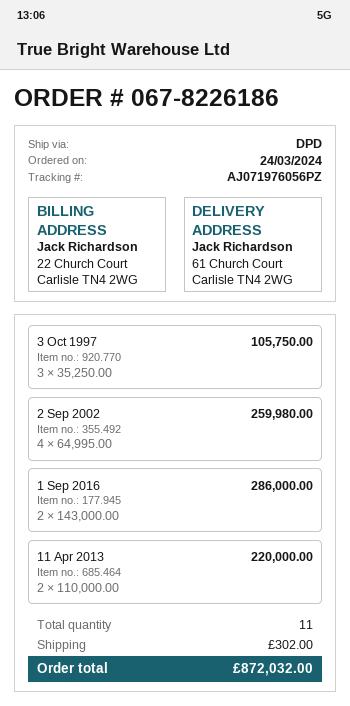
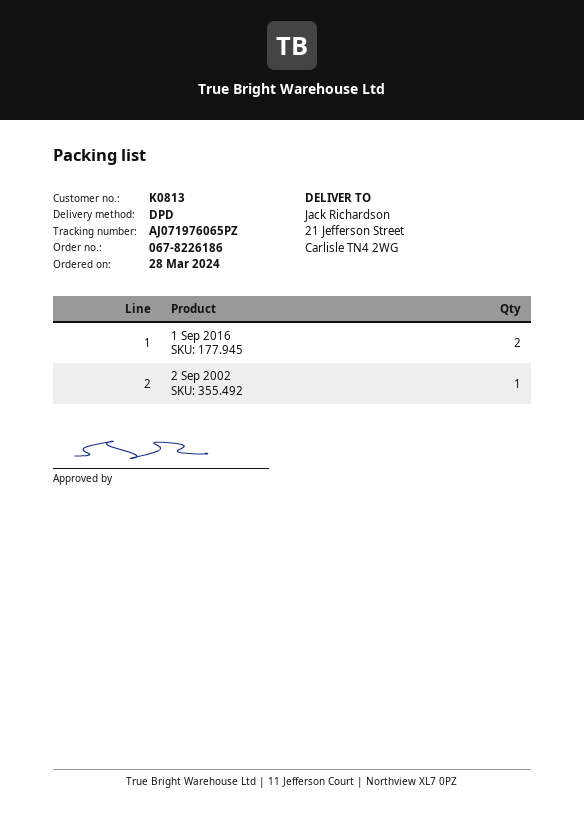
order date: 2024-03-24 -> 2024-03-28
tracking number: AJ071976056PZ -> AJ071976065PZ
ship to: 61 Church Court, Carlisle TN4 2WG -> 21 Jefferson Street, Carlisle TN4 2WG
3 Oct 1997: 3 -> none
2 Sep 2002: 4 -> 1
11 Apr 2013: 2 -> none

